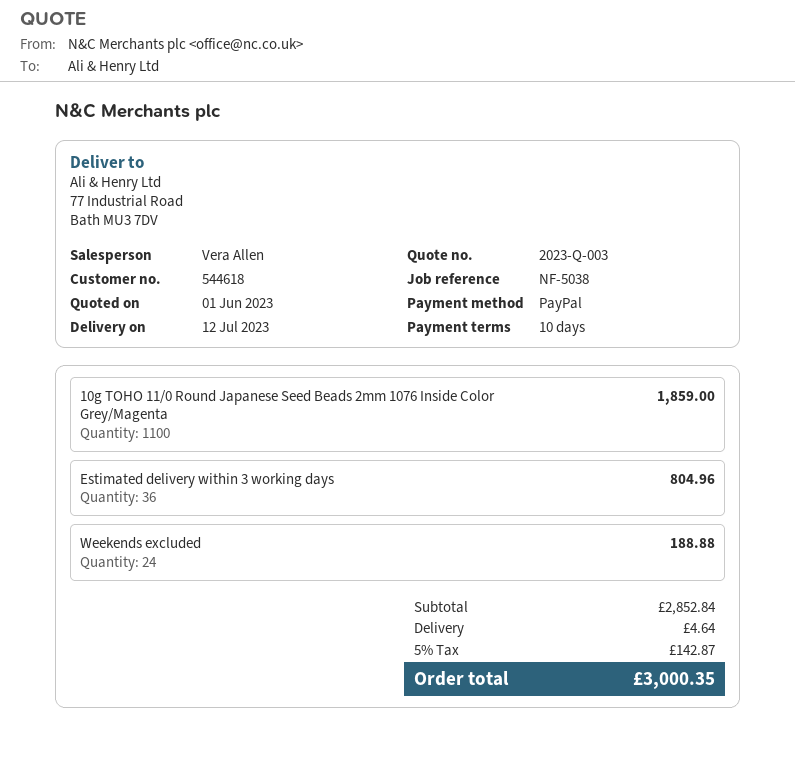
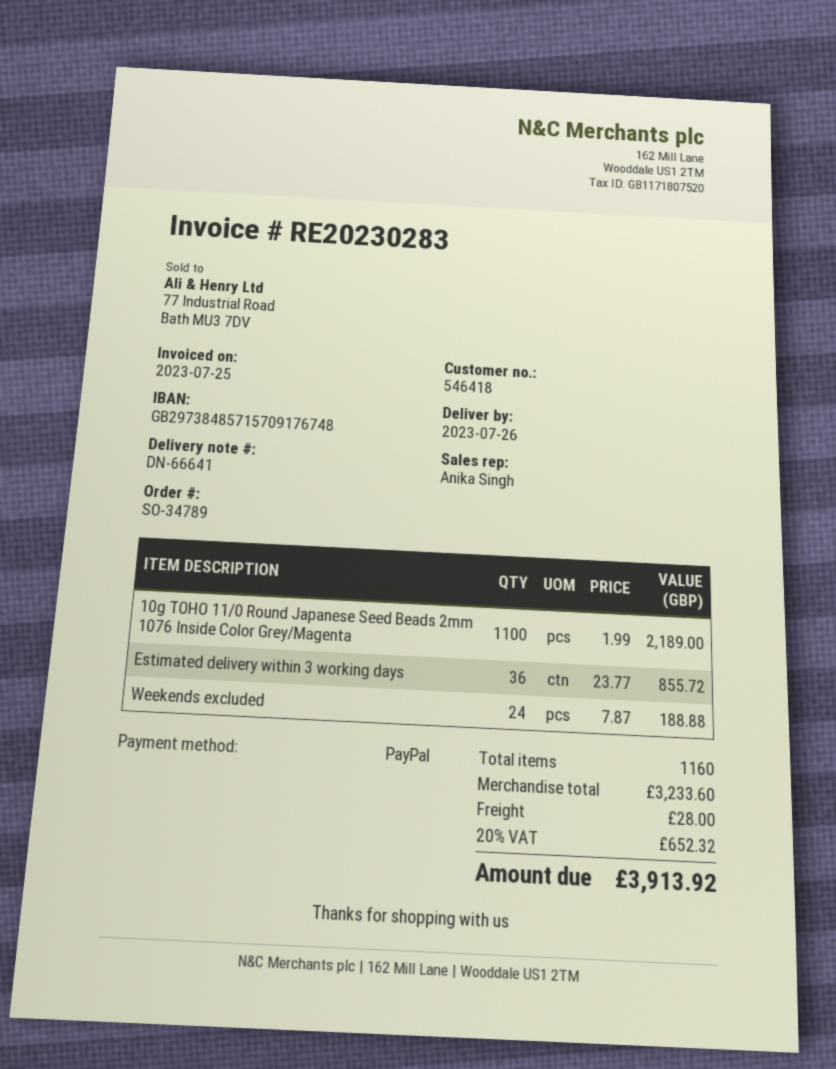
delivery date: 2023-07-12 -> 2023-07-26
customer number: 544618 -> 546418
sales rep: Vera Allen -> Anika Singh
10g TOHO 11/0 Round Japanese Seed Beads 2mm 1076 Inside Color Grey/Magenta: 1100 for 1859.00 -> 1100 for 2189.00
Estimated delivery within 3 working days: 36 for 804.96 -> 36 for 855.72
subtotal: 2852.84 -> 3233.60
shipping: 4.64 -> 28.00
tax: 5% = 142.87 -> 20% = 652.32
total: 3000.35 -> 3913.92

